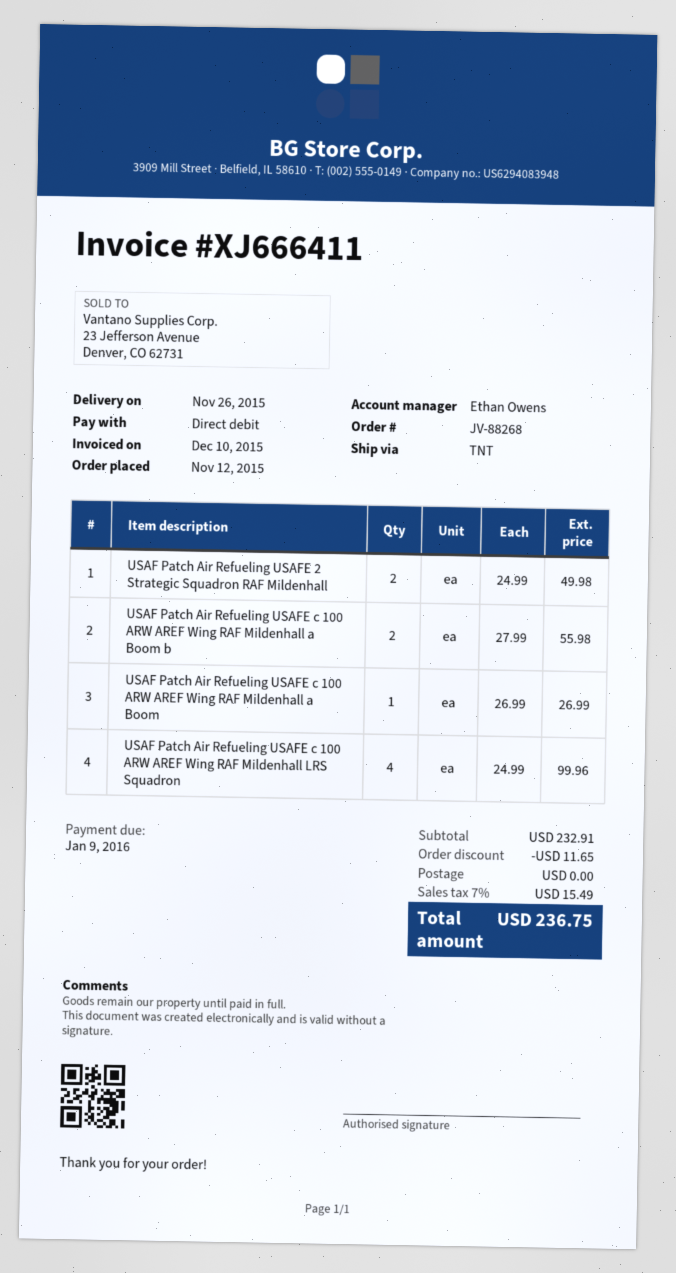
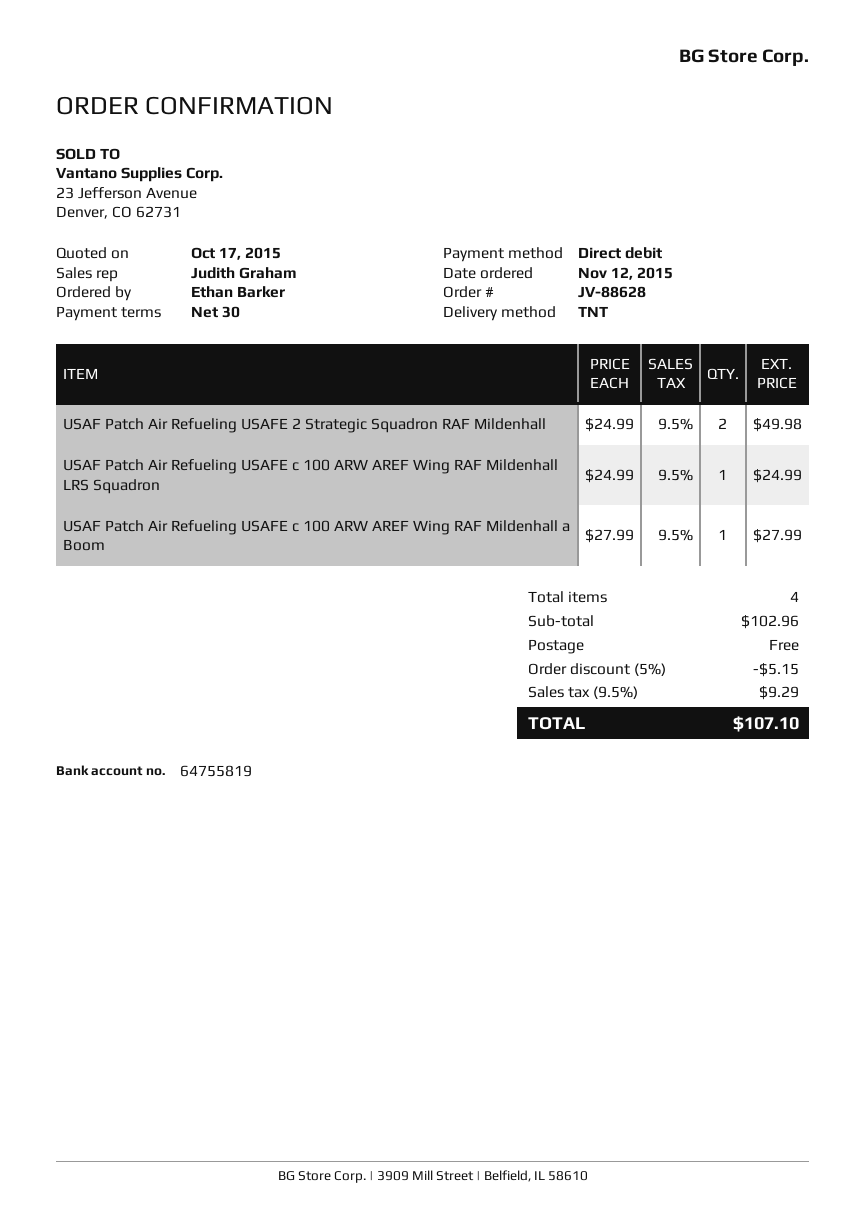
order number: JV-88268 -> JV-88628
sales rep: Ethan Owens -> Judith Graham
USAF Patch Air Refueling USAFE c 100 ARW AREF Wing RAF Mildenhall a Boom b: 2 x 27.99 = 55.98 -> none
USAF Patch Air Refueling USAFE c 100 ARW AREF Wing RAF Mildenhall a Boom: 1 x 26.99 = 26.99 -> 1 x 27.99 = 27.99
USAF Patch Air Refueling USAFE c 100 ARW AREF Wing RAF Mildenhall LRS Squadron: 4 x 24.99 = 99.96 -> 1 x 24.99 = 24.99
subtotal: 232.91 -> 102.96
discount: 11.65 -> 5.15
tax: 7% = 15.49 -> 9.5% = 9.29
total: 236.75 -> 107.10

